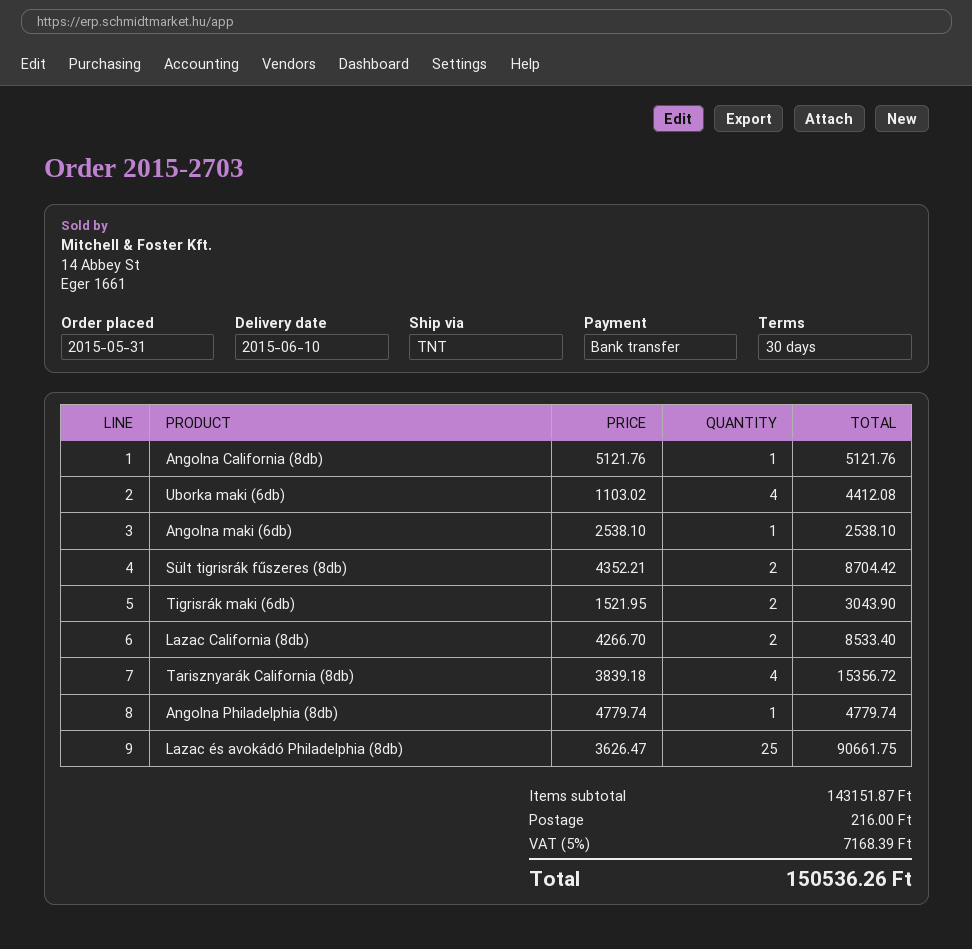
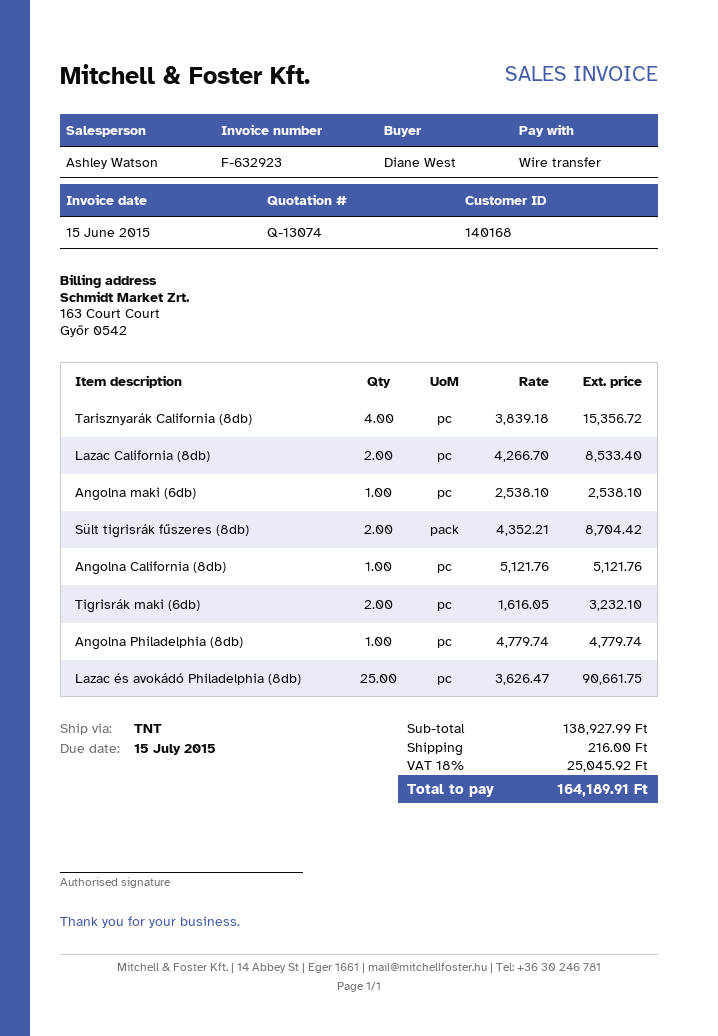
Uborka maki (6db): 4 x 1103.02 = 4412.08 -> none
Tigrisrák maki (6db): 2 x 1521.95 = 3043.90 -> 2 x 1616.05 = 3232.10
subtotal: 143151.87 -> 138927.99
tax: 5% = 7168.39 -> 18% = 25045.92
total: 150536.26 -> 164189.91

